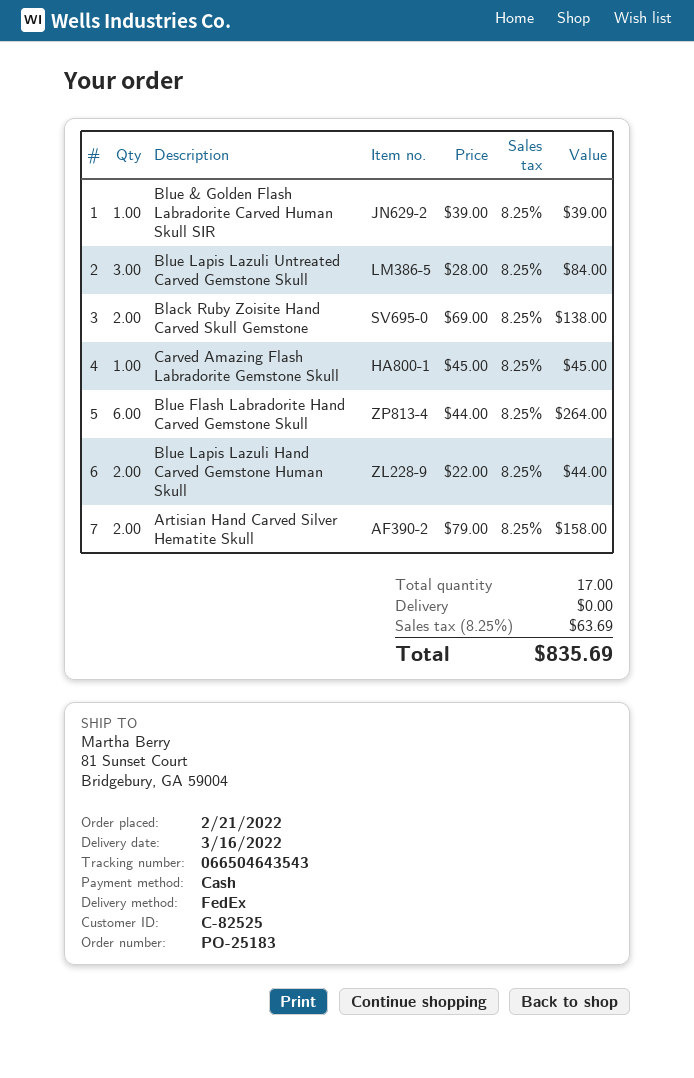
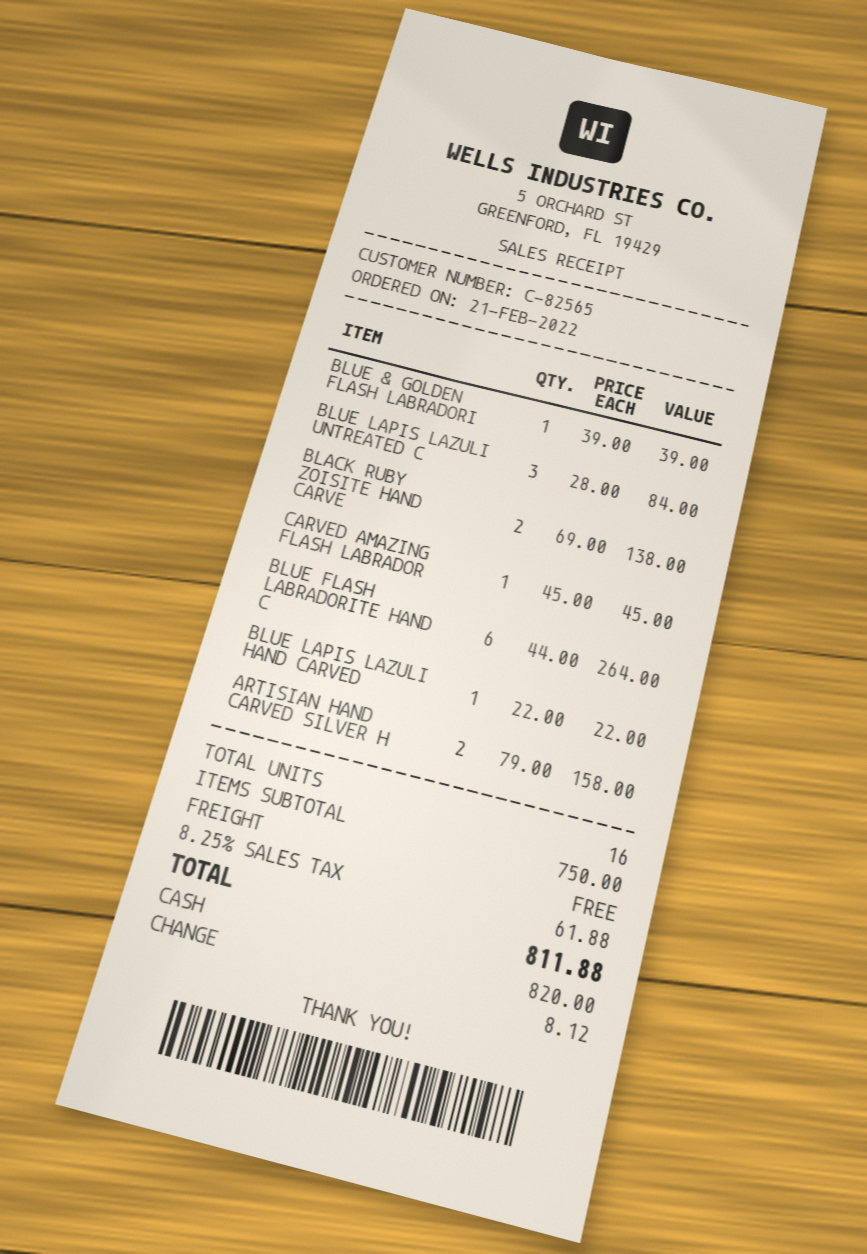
customer number: C-82525 -> C-82565
Blue Lapis Lazuli Hand Carved Gemstone Human Skull: 2 x 22.00 = 44.00 -> 1 x 22.00 = 22.00
total quantity: 17 -> 16
tax: 8.25% = 63.69 -> 8.25% = 61.88
total: 835.69 -> 811.88

